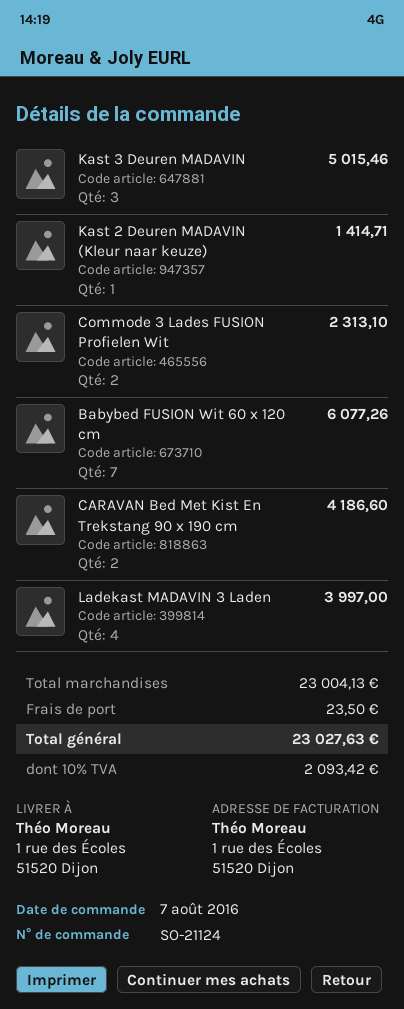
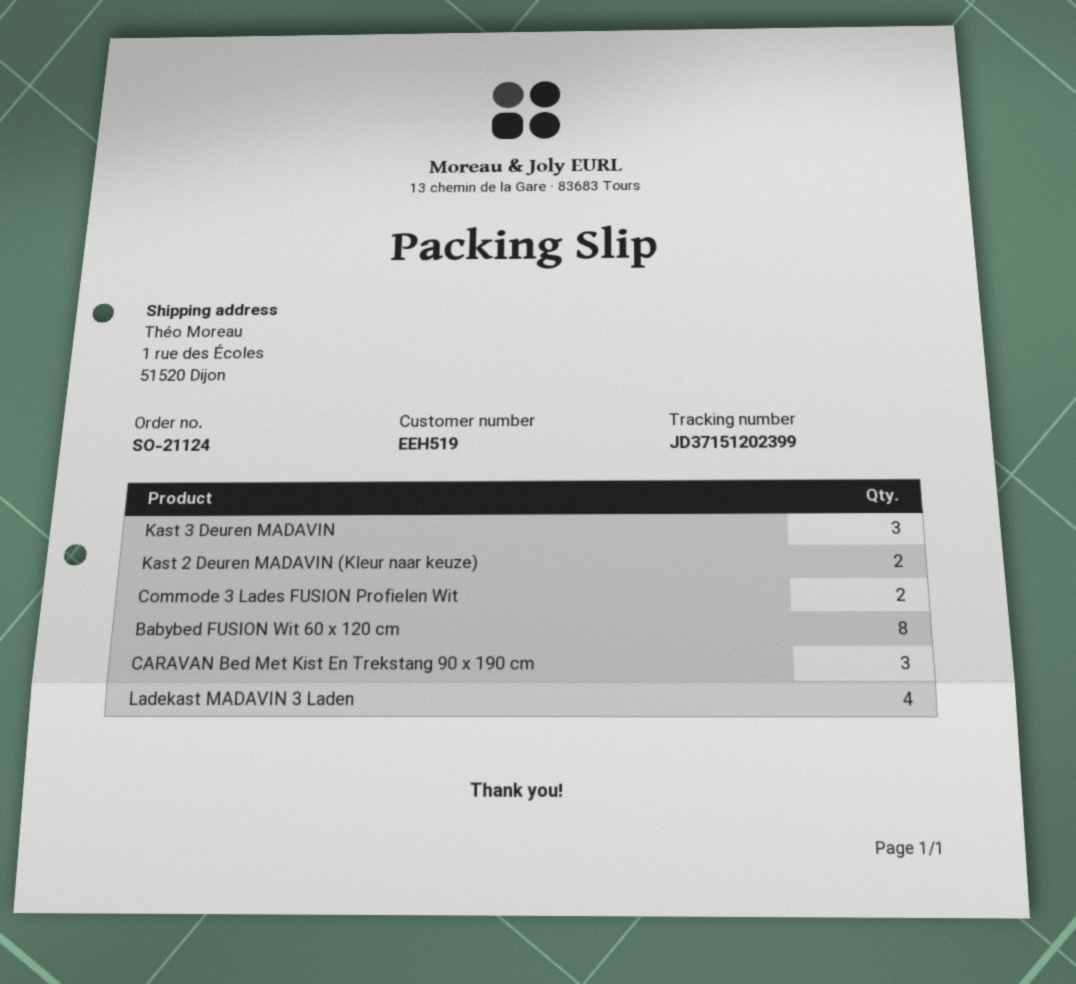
Kast 2 Deuren MADAVIN (Kleur naar keuze): 1 -> 2
Babybed FUSION Wit 60 x 120 cm: 7 -> 8
CARAVAN Bed Met Kist En Trekstang 90 x 190 cm: 2 -> 3

